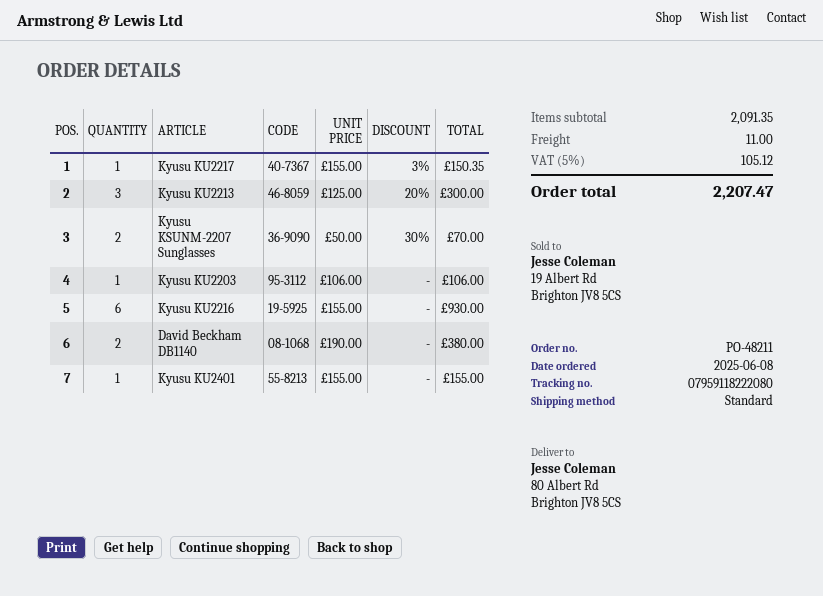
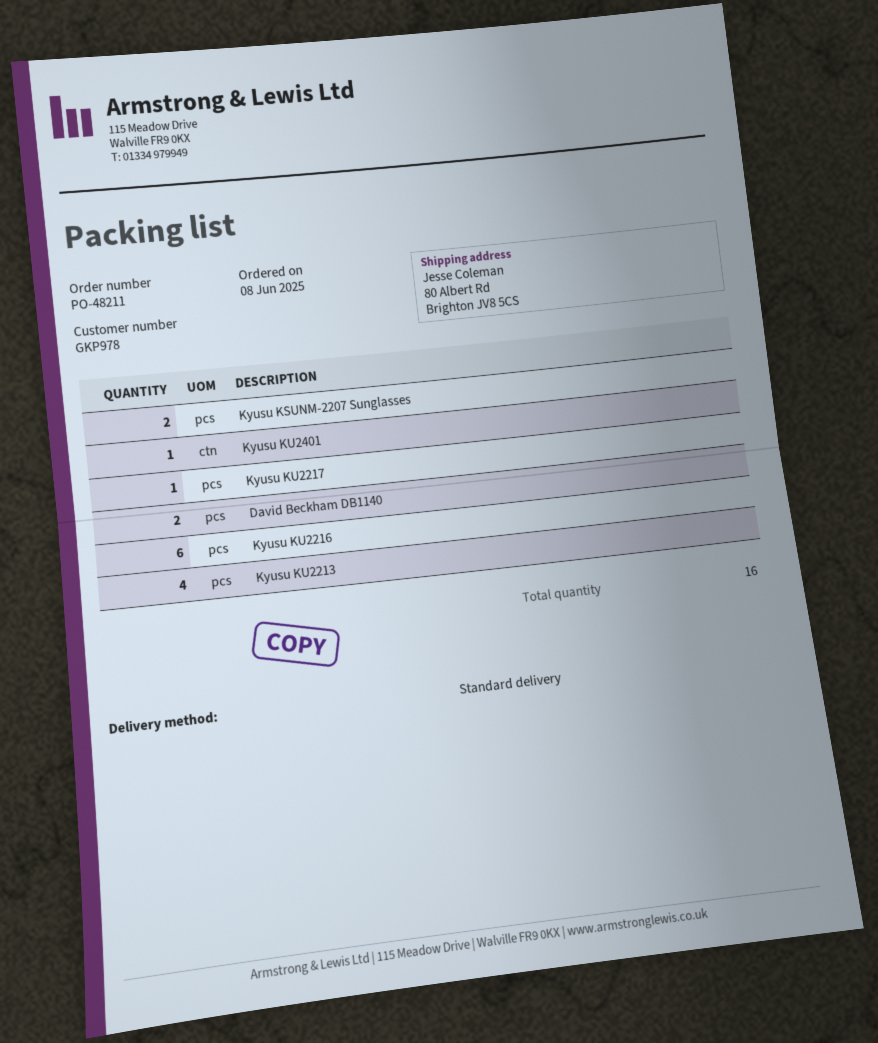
Kyusu KU2213: 3 -> 4
Kyusu KU2203: 1 -> none

